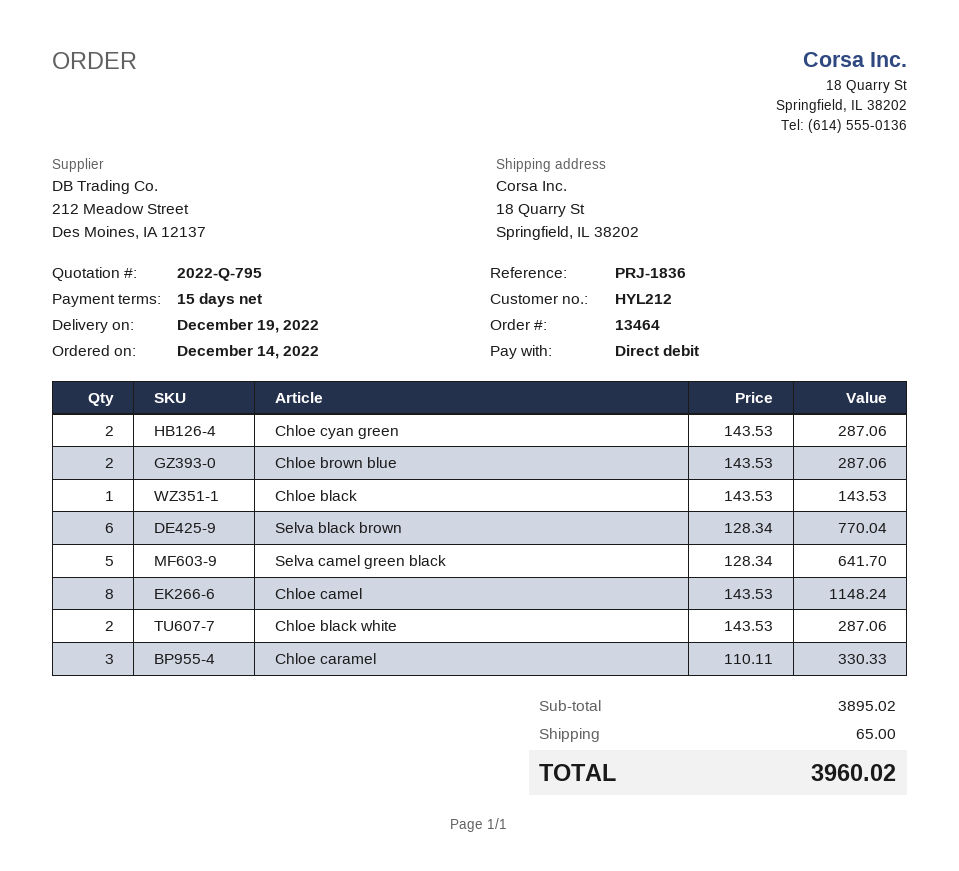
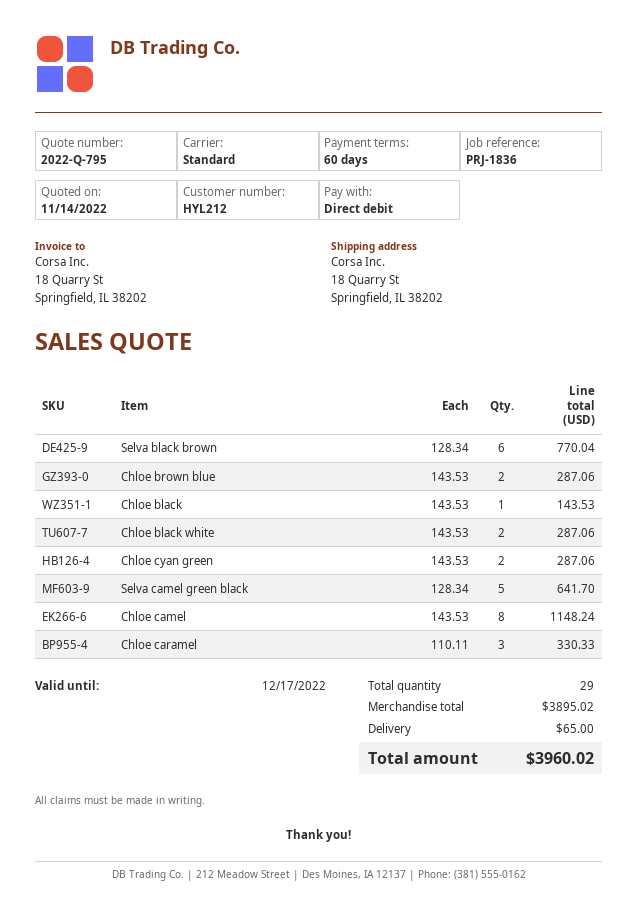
payment terms: 15 days -> 60 days

